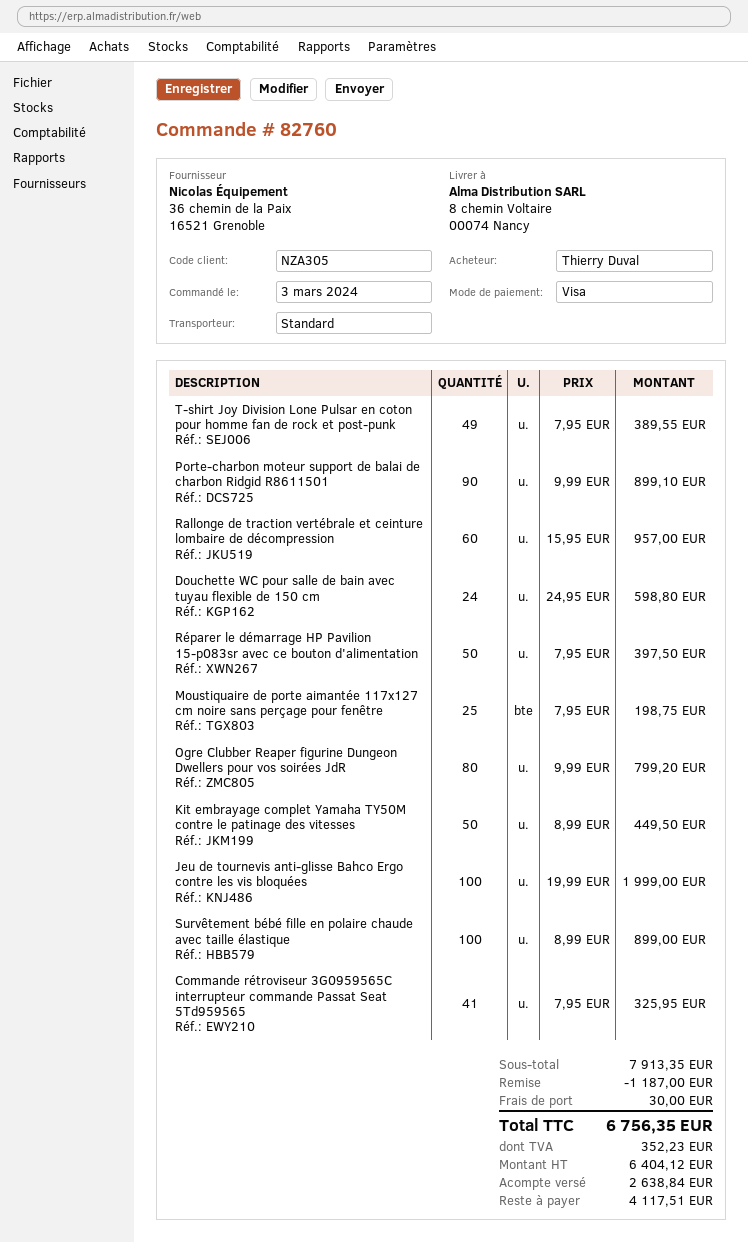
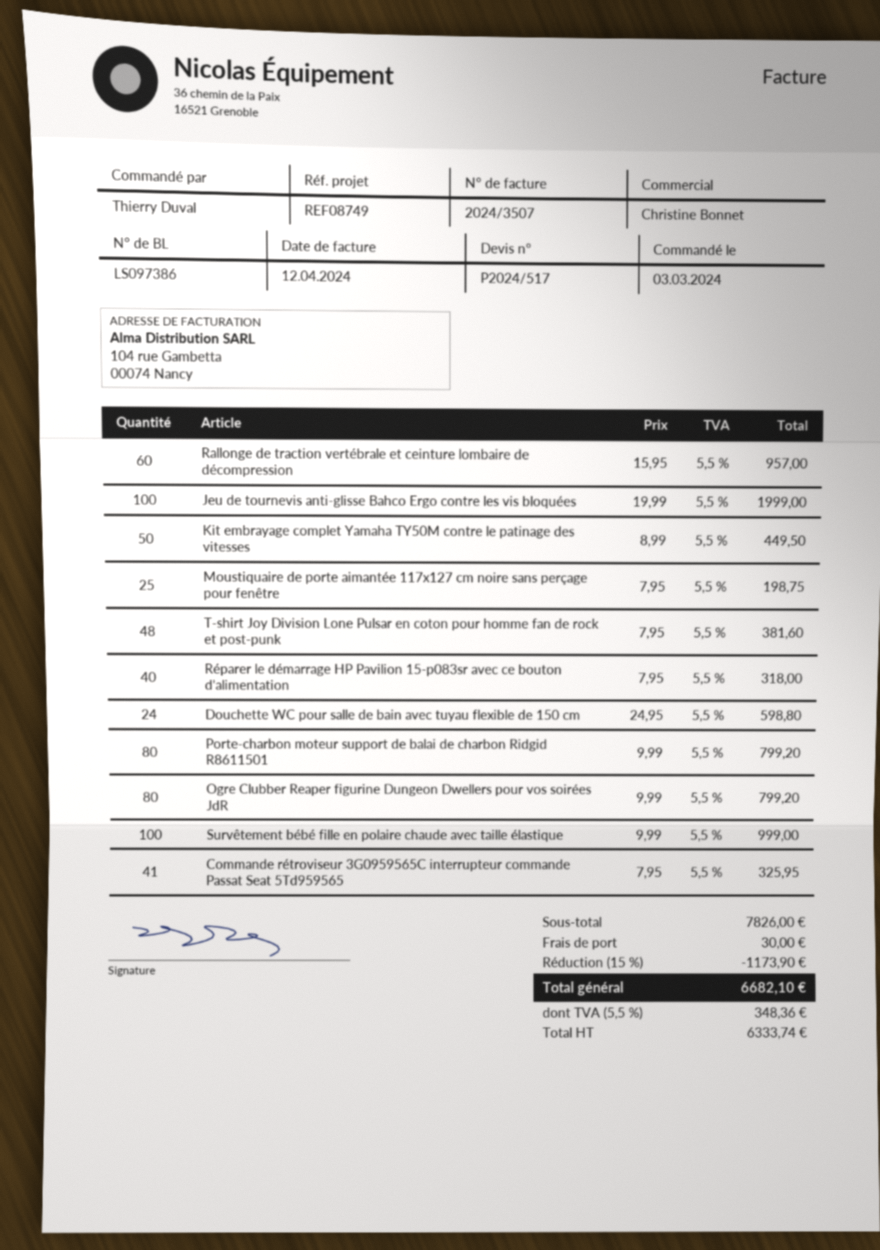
T-shirt Joy Division Lone Pulsar en coton pour homme fan de rock et post-punk: 49 x 7.95 = 389.55 -> 48 x 7.95 = 381.60
Porte-charbon moteur support de balai de charbon Ridgid R8611501: 90 x 9.99 = 899.10 -> 80 x 9.99 = 799.20
Réparer le démarrage HP Pavilion 15-p083sr avec ce bouton d'alimentation: 50 x 7.95 = 397.50 -> 40 x 7.95 = 318.00
Survêtement bébé fille en polaire chaude avec taille élastique: 100 x 8.99 = 899.00 -> 100 x 9.99 = 999.00
subtotal: 7913.35 -> 7826.00
discount: 1187.00 -> 1173.90
net: 6404.12 -> 6333.74
tax: 352.23 -> 348.36
total: 6756.35 -> 6682.10

